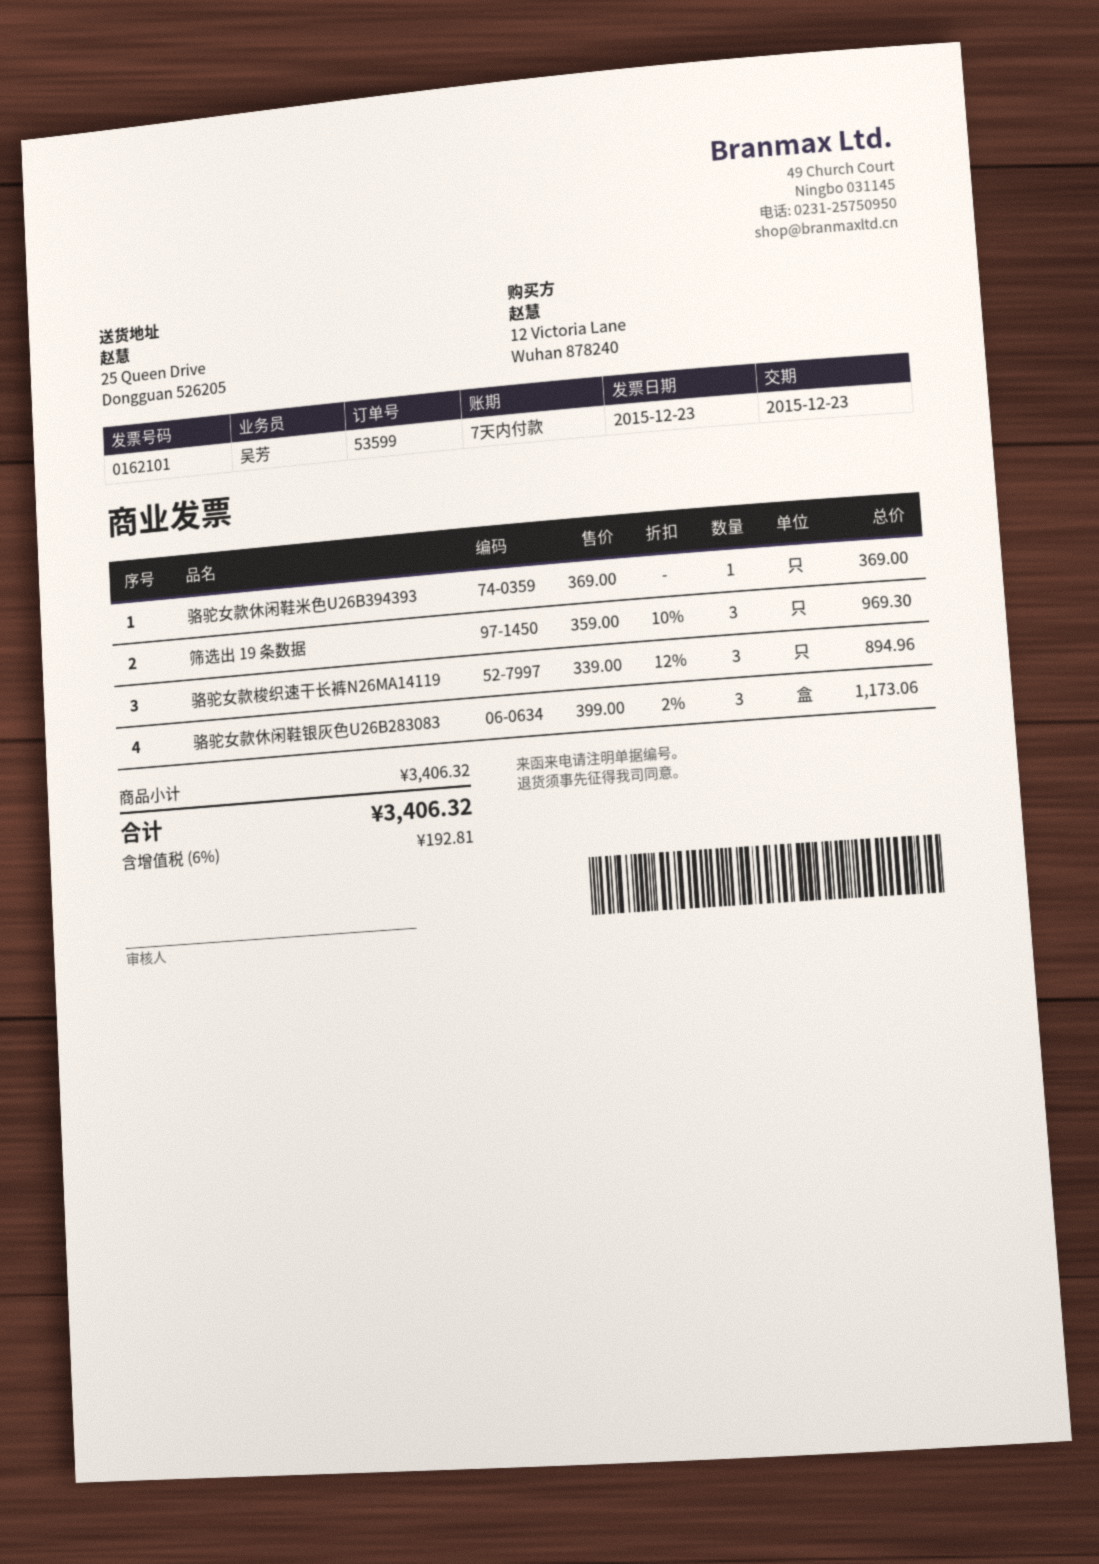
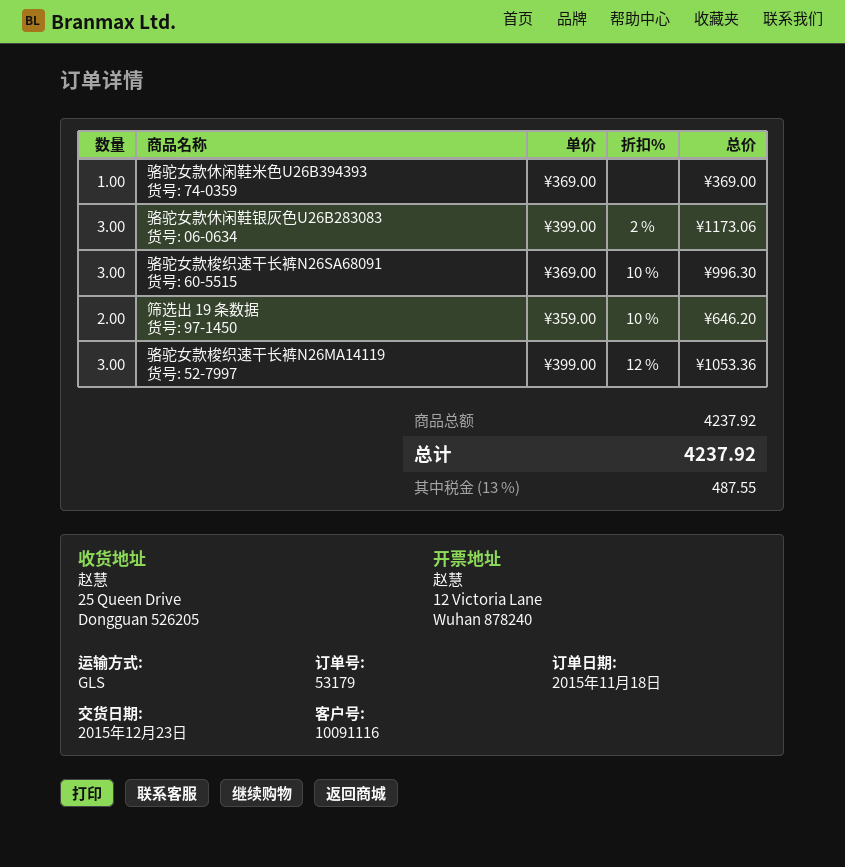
order number: 53599 -> 53179
筛选出 19 条数据: 3 x 359.00 - 10% = 969.30 -> 2 x 359.00 - 10% = 646.20
骆驼女款梭织速干长裤N26MA14119: 3 x 339.00 - 12% = 894.96 -> 3 x 399.00 - 12% = 1053.36
骆驼女款梭织速干长裤N26SA68091: none -> 3 x 369.00 - 10% = 996.30
subtotal: 3406.32 -> 4237.92
tax: 6% = 192.81 -> 13% = 487.55
total: 3406.32 -> 4237.92

